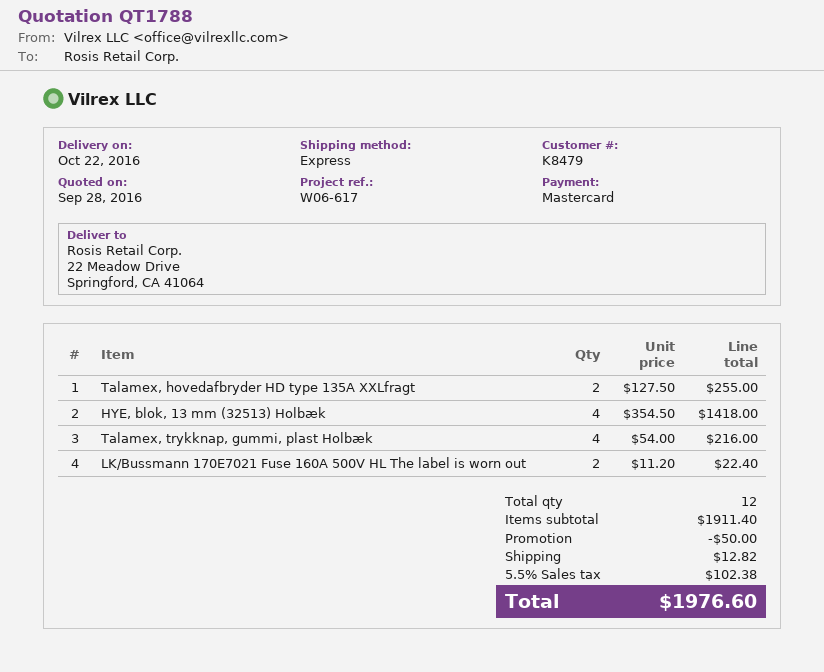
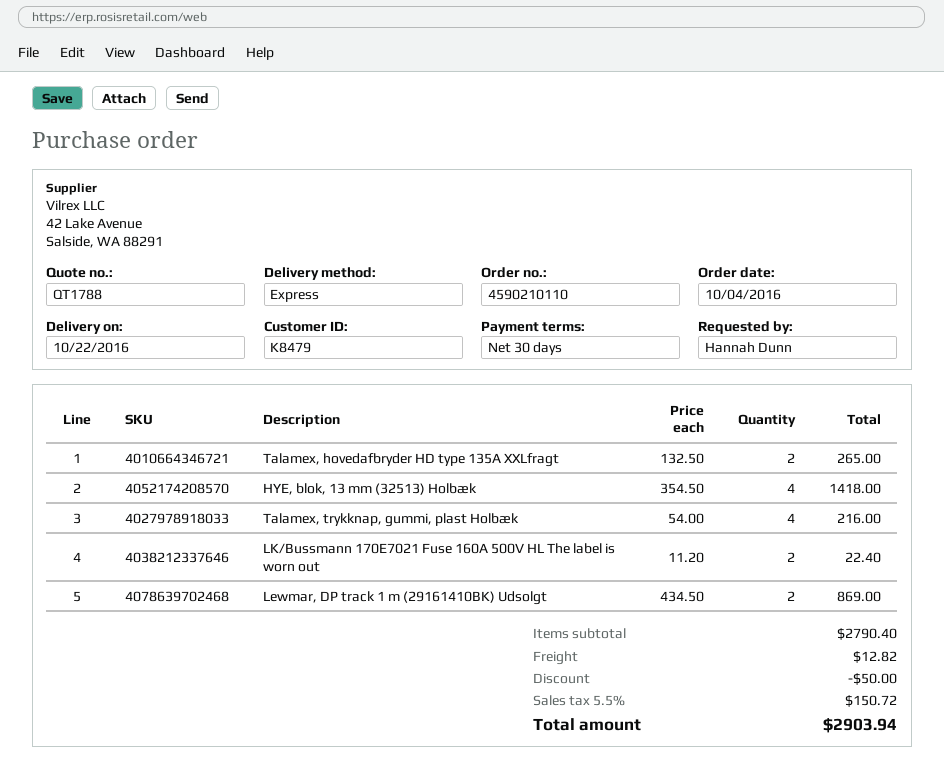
Talamex, hovedafbryder HD type 135A XXLfragt: 2 x 127.50 = 255.00 -> 2 x 132.50 = 265.00
Lewmar, DP track 1 m (29161410BK) Udsolgt: none -> 2 x 434.50 = 869.00
subtotal: 1911.40 -> 2790.40
tax: 5.5% = 102.38 -> 5.5% = 150.72
total: 1976.60 -> 2903.94

